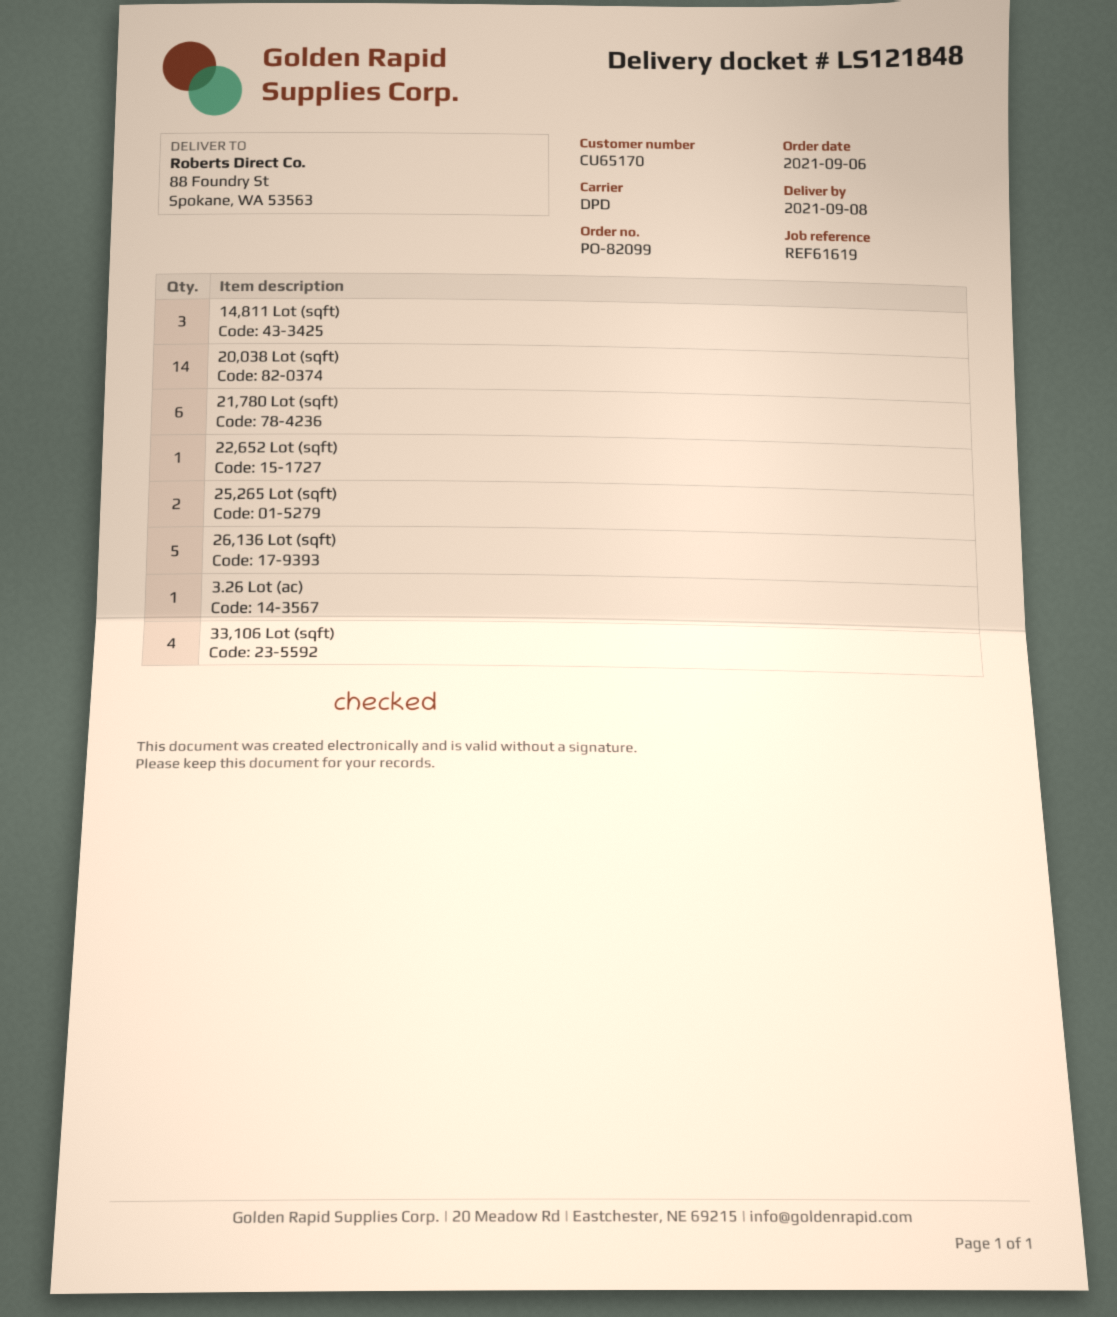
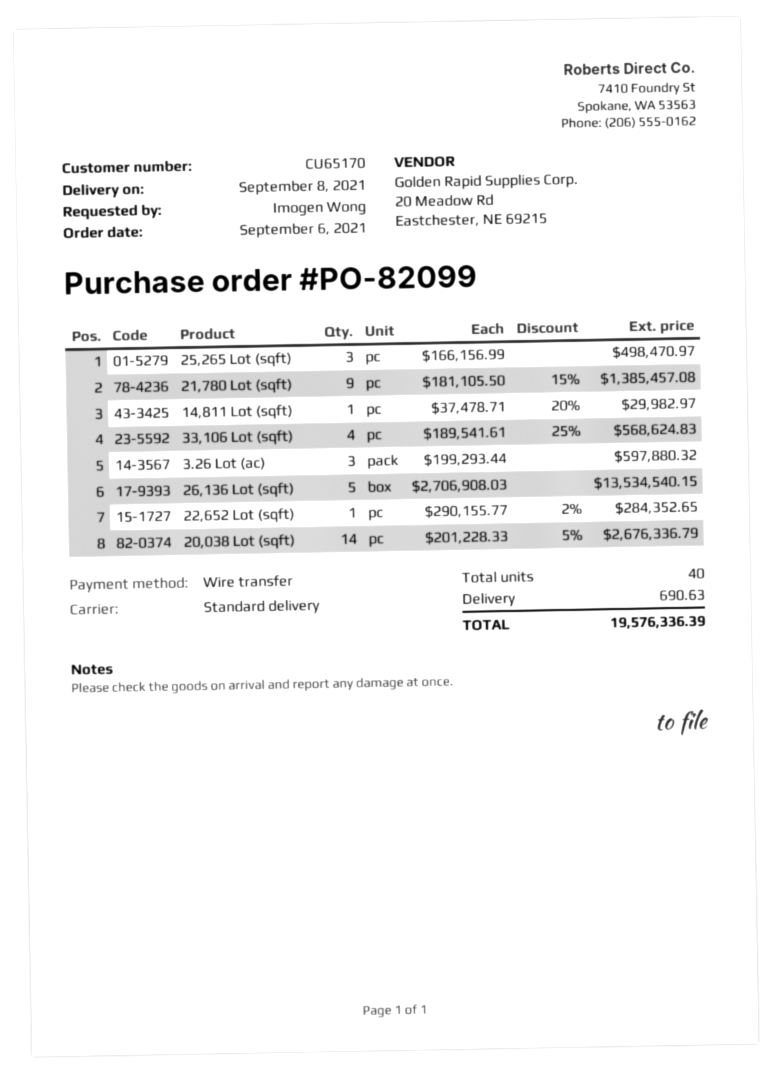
shipping method: DPD -> standard
14,811 Lot (sqft): 3 -> 1
21,780 Lot (sqft): 6 -> 9
25,265 Lot (sqft): 2 -> 3
3.26 Lot (ac): 1 -> 3

